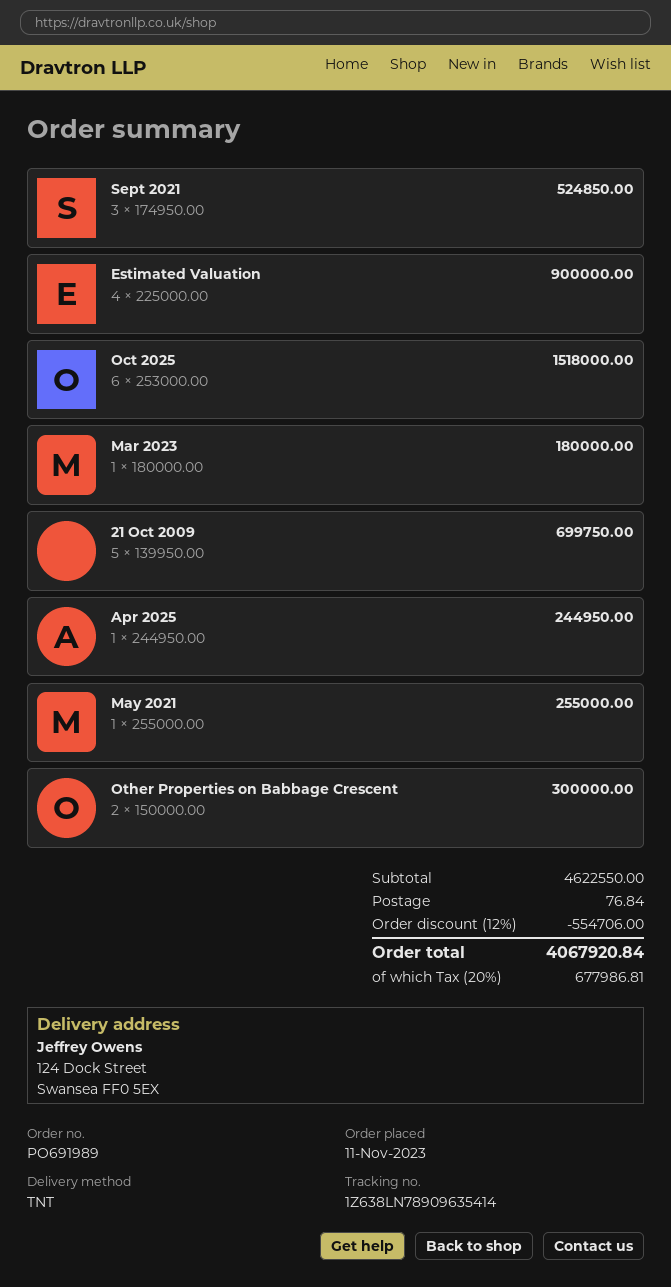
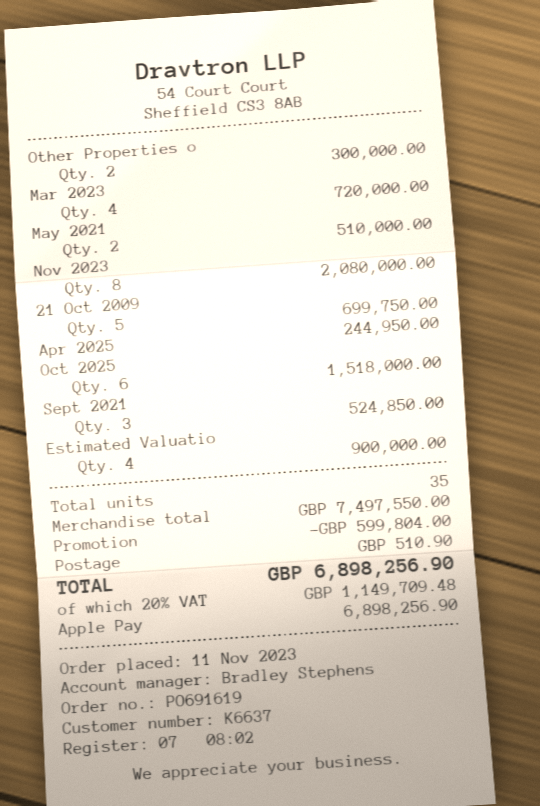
order number: PO691989 -> PO691619
Mar 2023: 1 for 180000.00 -> 4 for 720000.00
May 2021: 1 for 255000.00 -> 2 for 510000.00
Nov 2023: none -> 8 for 2080000.00
subtotal: 4622550.00 -> 7497550.00
discount: 554706.00 -> 599804.00
shipping: 76.84 -> 510.90
tax: 20% = 677986.81 -> 20% = 1149709.48
total: 4067920.84 -> 6898256.90

